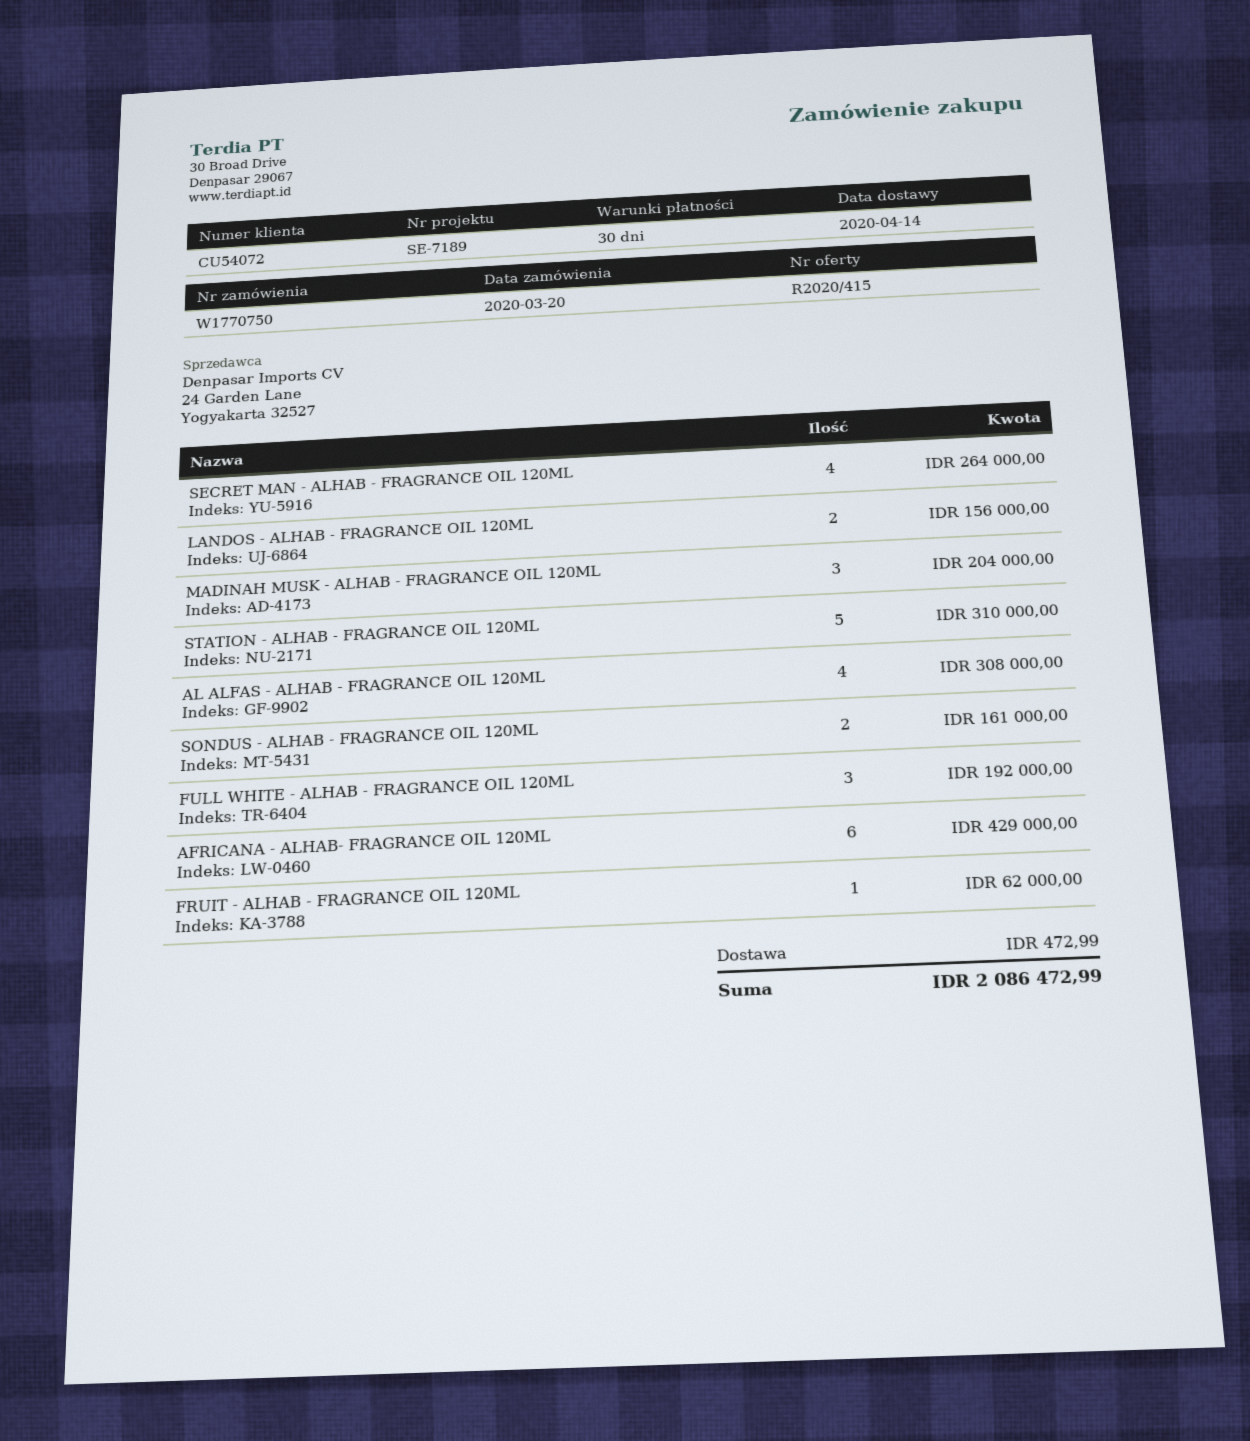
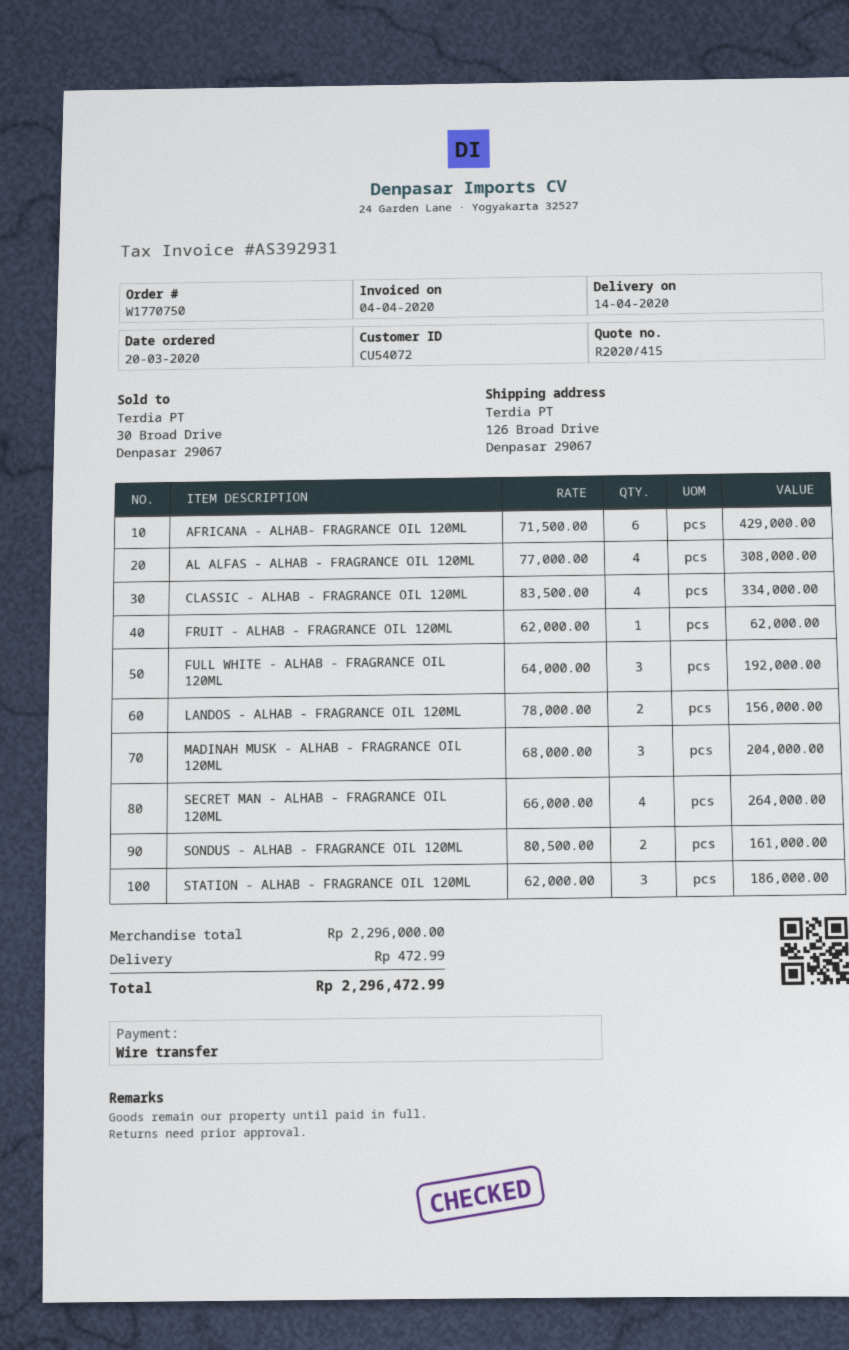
STATION - ALHAB - FRAGRANCE OIL 120ML: 5 for 310000.00 -> 3 for 186000.00
CLASSIC - ALHAB - FRAGRANCE OIL 120ML: none -> 4 for 334000.00
total: 2086472.99 -> 2296472.99

